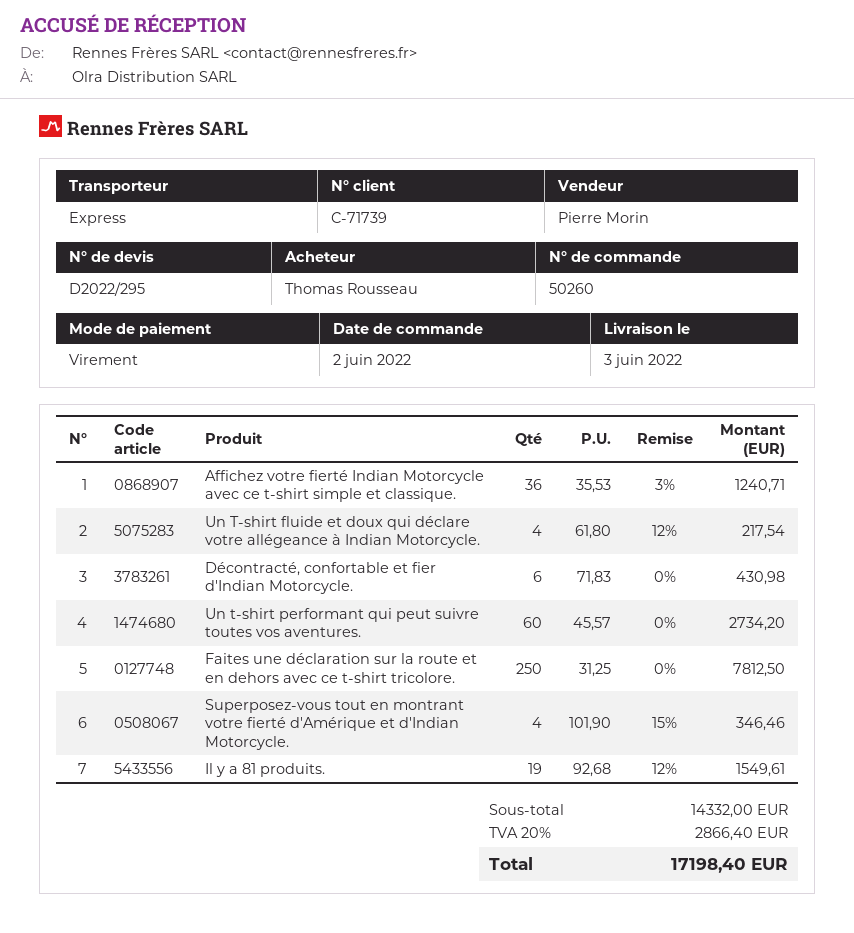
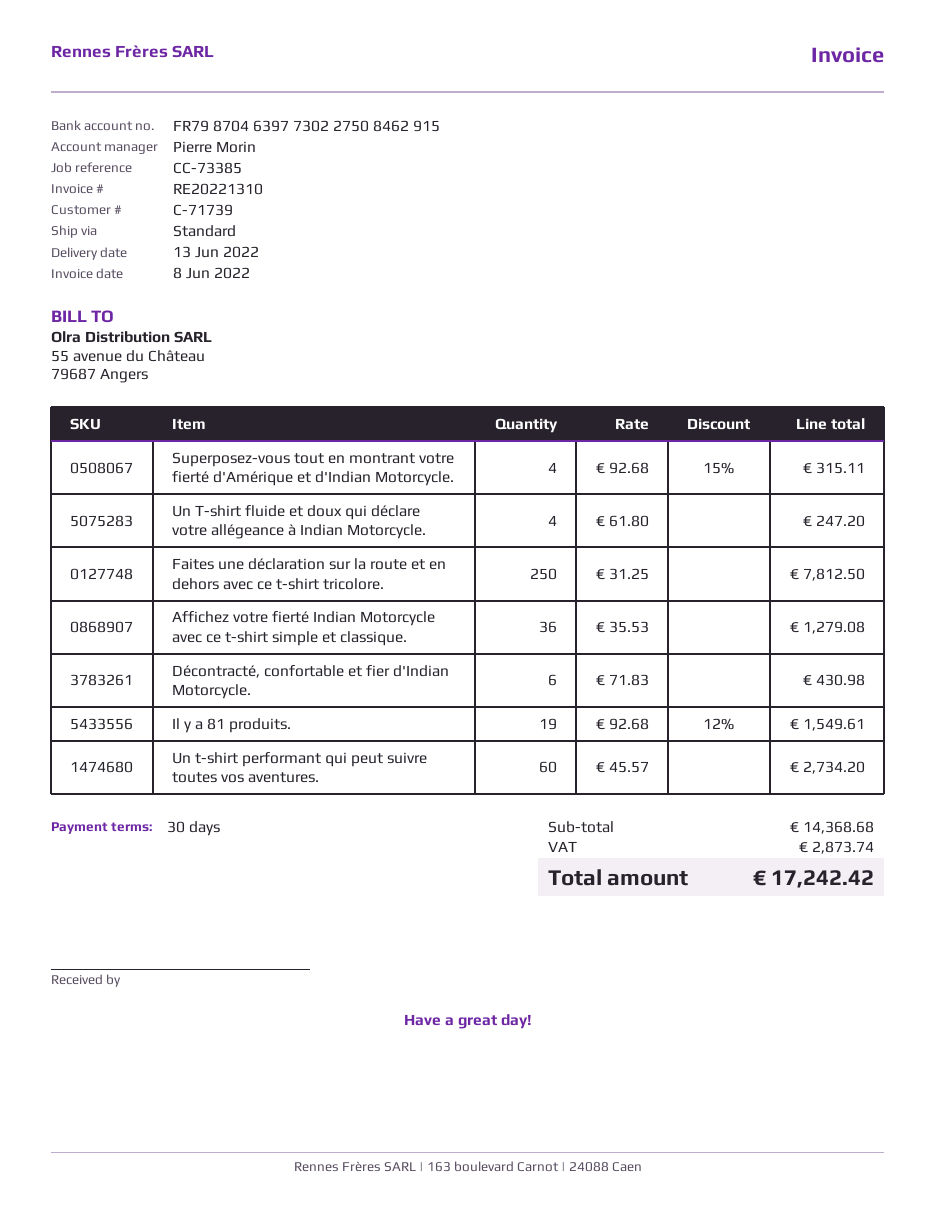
delivery date: 2022-06-03 -> 2022-06-13
shipping method: express -> standard
Affichez votre fierté Indian Motorcycle avec ce t-shirt simple et classique.: 36 x 35.53 - 3% = 1240.71 -> 36 x 35.53 = 1279.08
Un T-shirt fluide et doux qui déclare votre allégeance à Indian Motorcycle.: 4 x 61.80 - 12% = 217.54 -> 4 x 61.80 = 247.20
Superposez-vous tout en montrant votre fierté d'Amérique et d'Indian Motorcycle.: 4 x 101.90 - 15% = 346.46 -> 4 x 92.68 - 15% = 315.11
subtotal: 14332.00 -> 14368.68
tax: 2866.40 -> 2873.74
total: 17198.40 -> 17242.42

